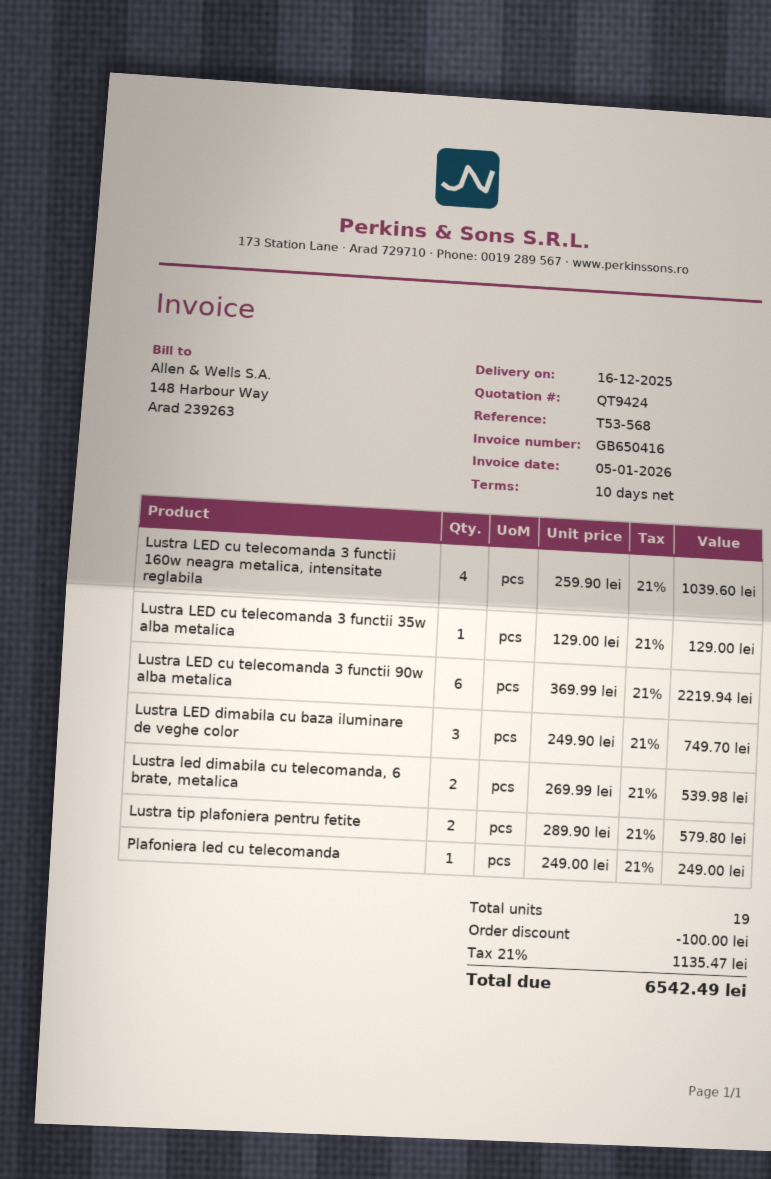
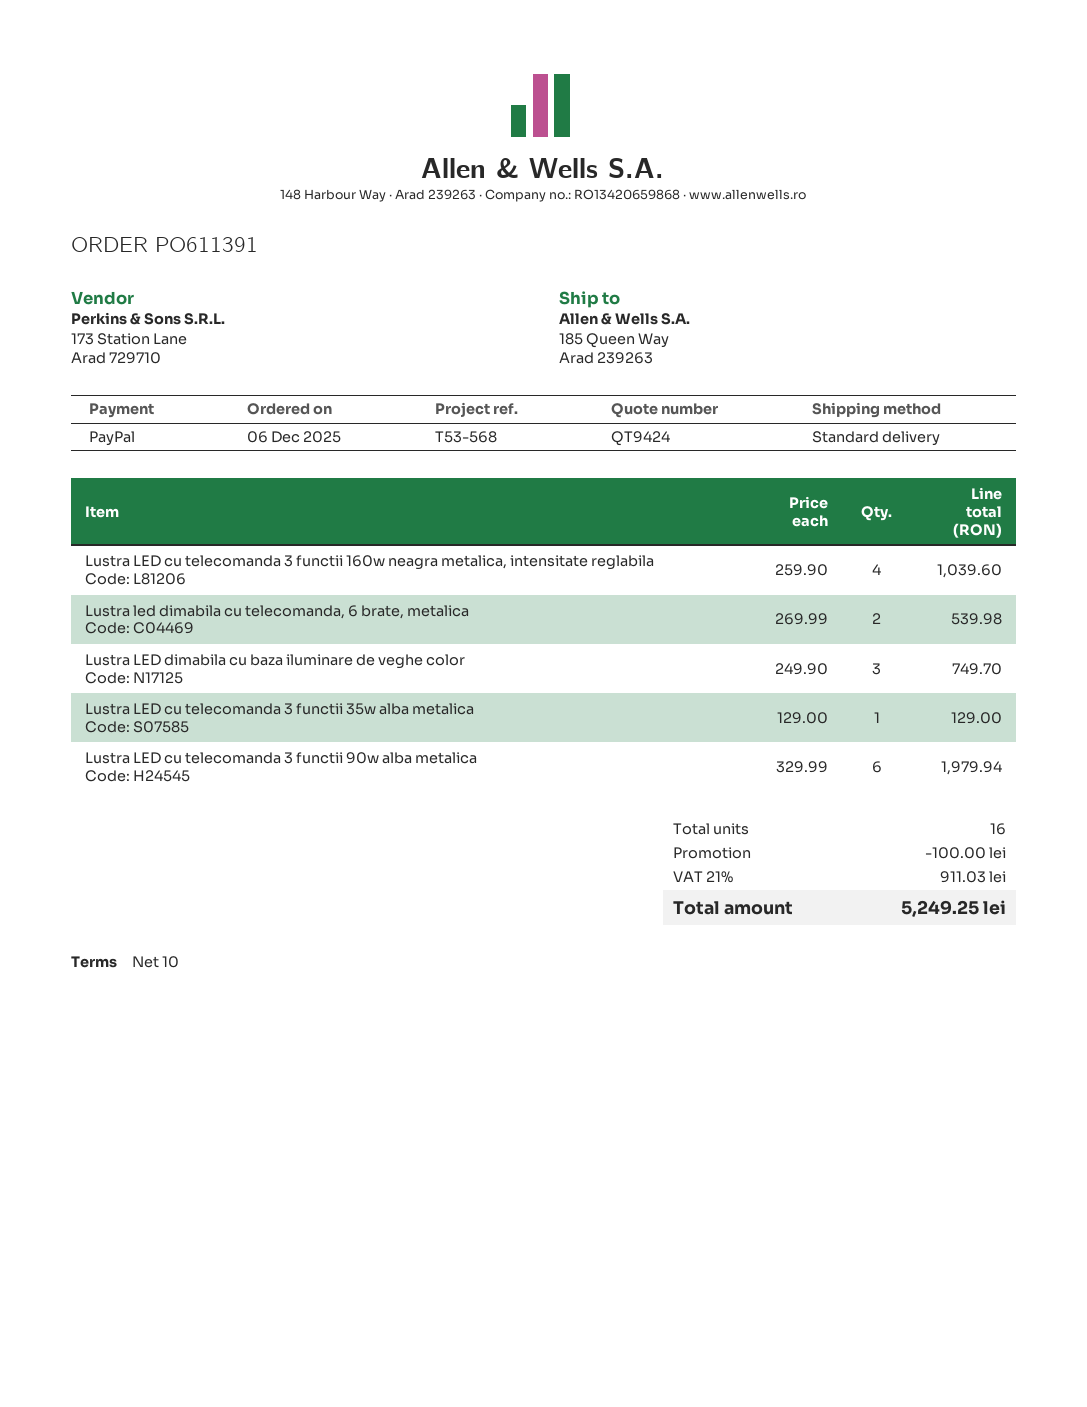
Lustra LED cu telecomanda 3 functii 90w alba metalica: 6 x 369.99 = 2219.94 -> 6 x 329.99 = 1979.94
Lustra tip plafoniera pentru fetite: 2 x 289.90 = 579.80 -> none
Plafoniera led cu telecomanda: 1 x 249.00 = 249.00 -> none
total quantity: 19 -> 16
tax: 21% = 1135.47 -> 21% = 911.03
total: 6542.49 -> 5249.25

